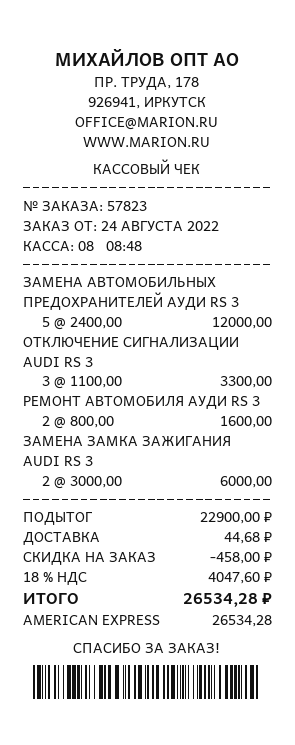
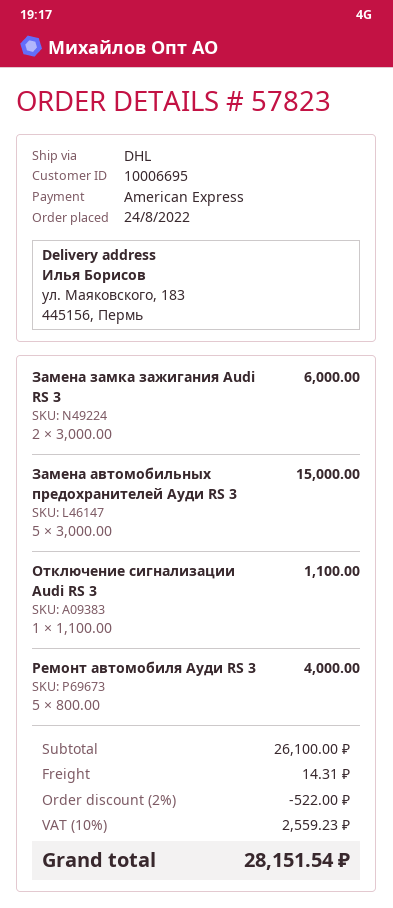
ЗАМЕНА АВТОМОБИЛЬНЫХ ПРЕДОХРАНИТЕЛЕЙ АУДИ RS 3: 5 x 2400.00 = 12000.00 -> 5 x 3000.00 = 15000.00
ОТКЛЮЧЕНИЕ СИГНАЛИЗАЦИИ AUDI RS 3: 3 x 1100.00 = 3300.00 -> 1 x 1100.00 = 1100.00
РЕМОНТ АВТОМОБИЛЯ АУДИ RS 3: 2 x 800.00 = 1600.00 -> 5 x 800.00 = 4000.00
subtotal: 22900.00 -> 26100.00
discount: 458.00 -> 522.00
shipping: 44.68 -> 14.31
tax: 18% = 4047.60 -> 10% = 2559.23
total: 26534.28 -> 28151.54

